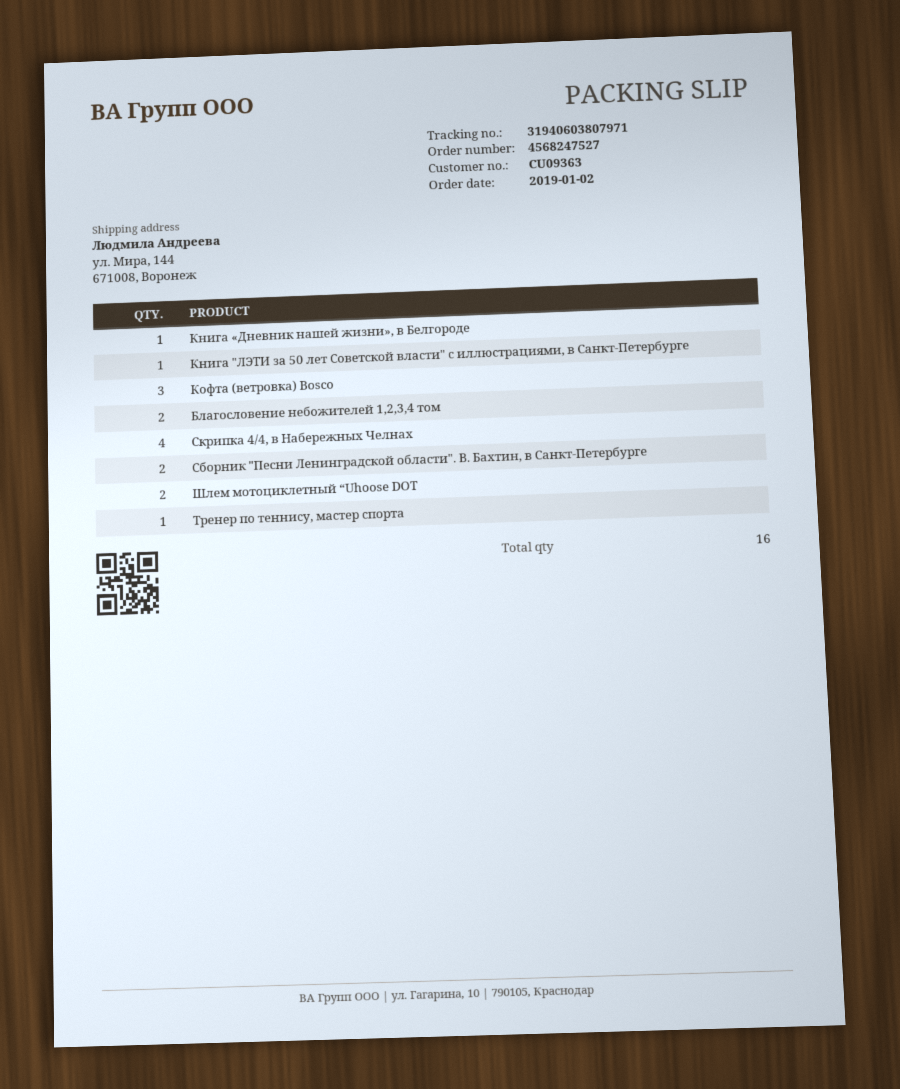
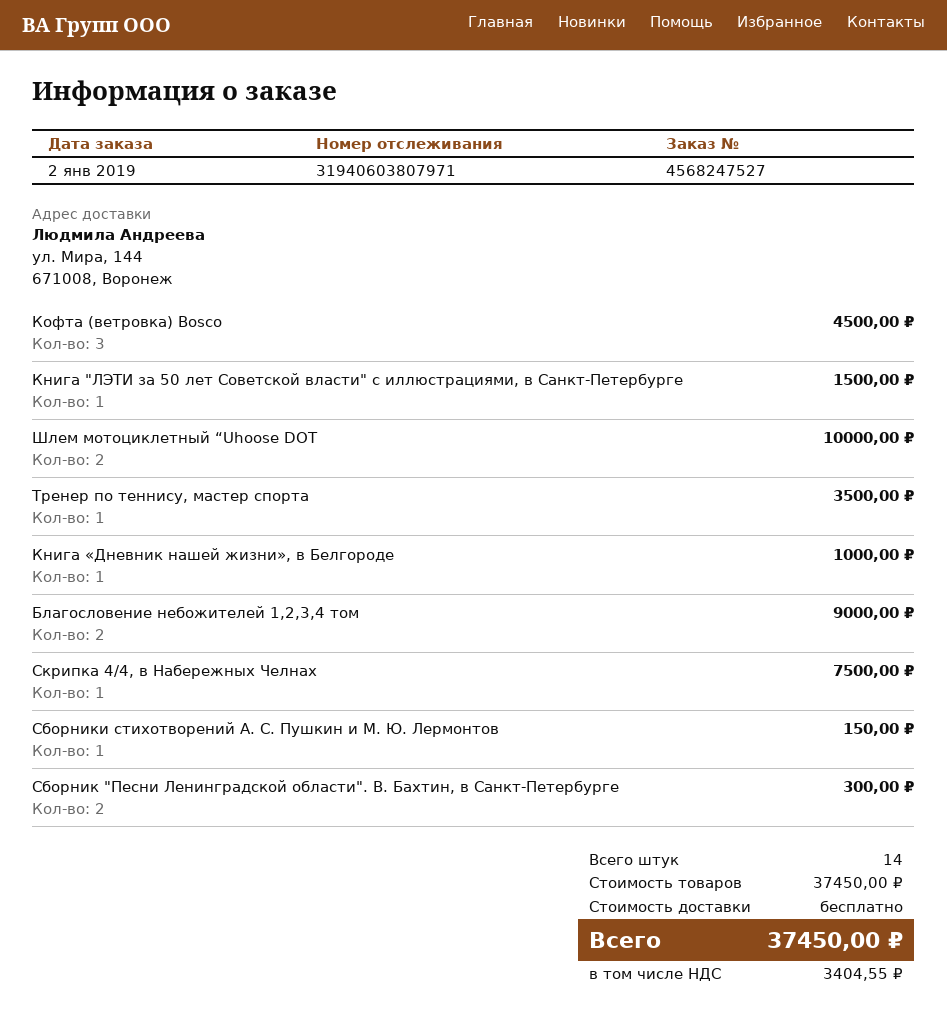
Скрипка 4/4, в Набережных Челнах: 4 -> 1
Сборники стихотворений А. С. Пушкин и М. Ю. Лермонтов: none -> 1
total quantity: 16 -> 14

